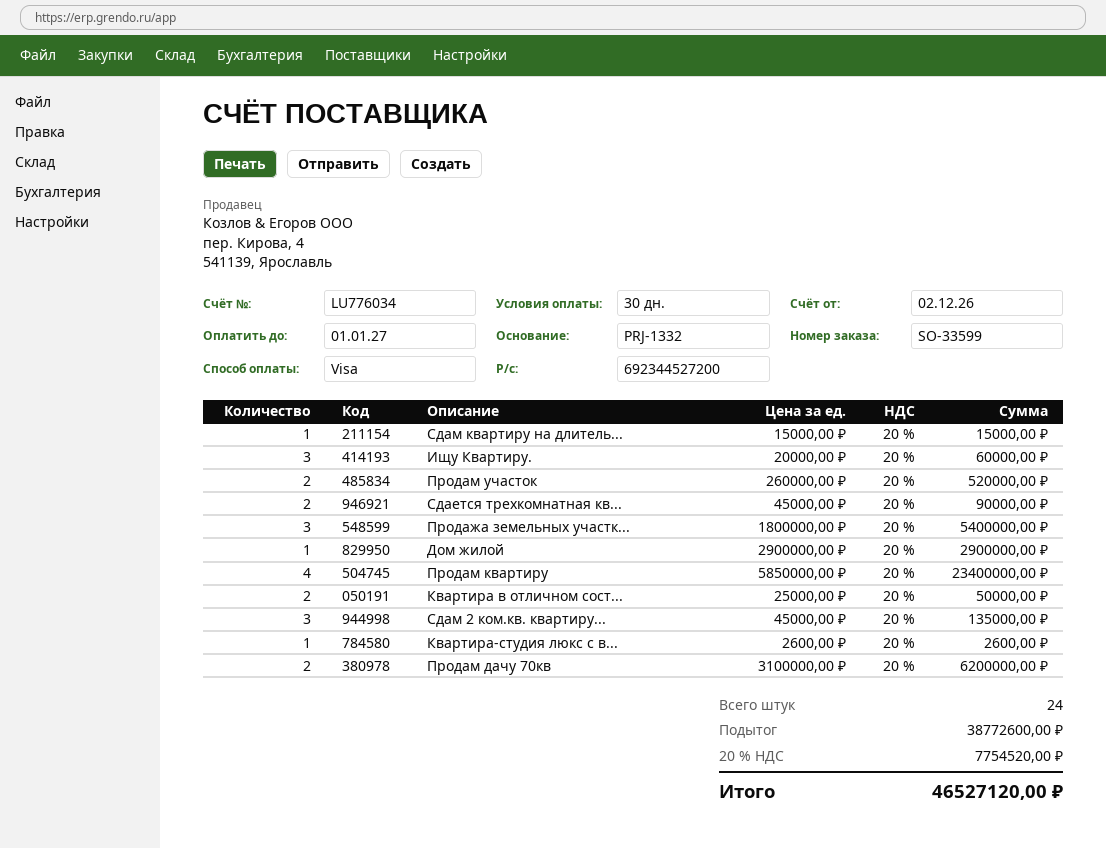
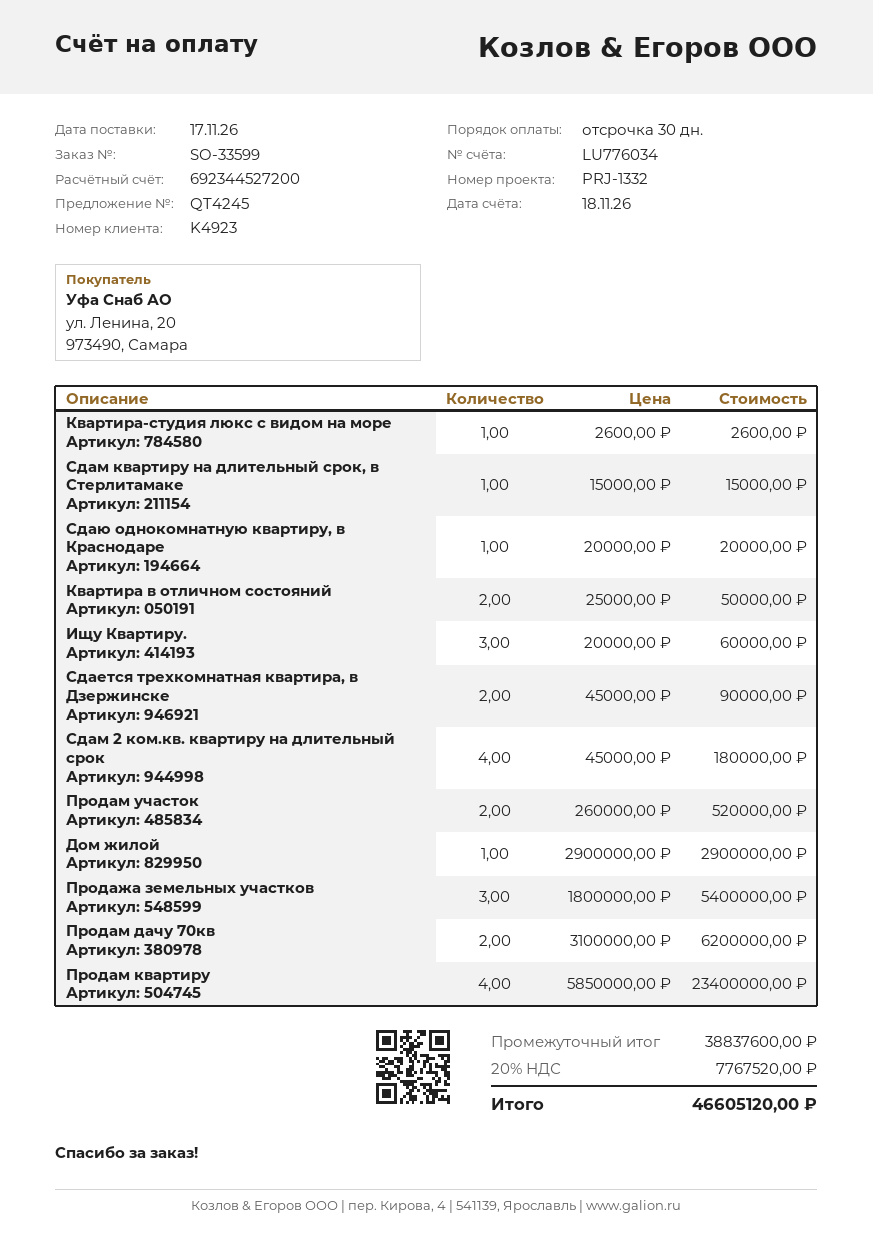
invoice date: 2026-12-02 -> 2026-11-18
Сдам 2 ком.кв. квартиру...: 3 x 45000.00 = 135000.00 -> 4 x 45000.00 = 180000.00
Сдаю однокомнатную квартиру, в Краснодаре: none -> 1 x 20000.00 = 20000.00
subtotal: 38772600.00 -> 38837600.00
tax: 20% = 7754520.00 -> 20% = 7767520.00
total: 46527120.00 -> 46605120.00

